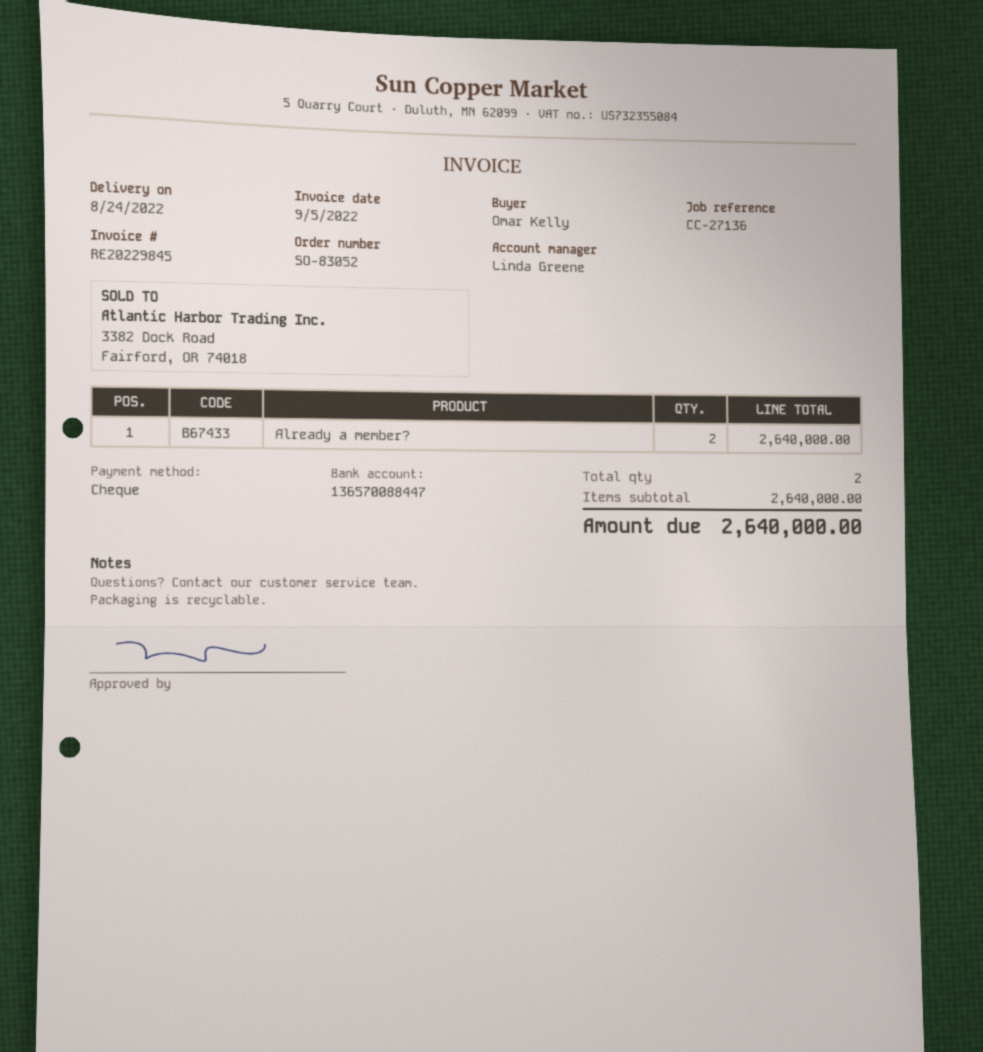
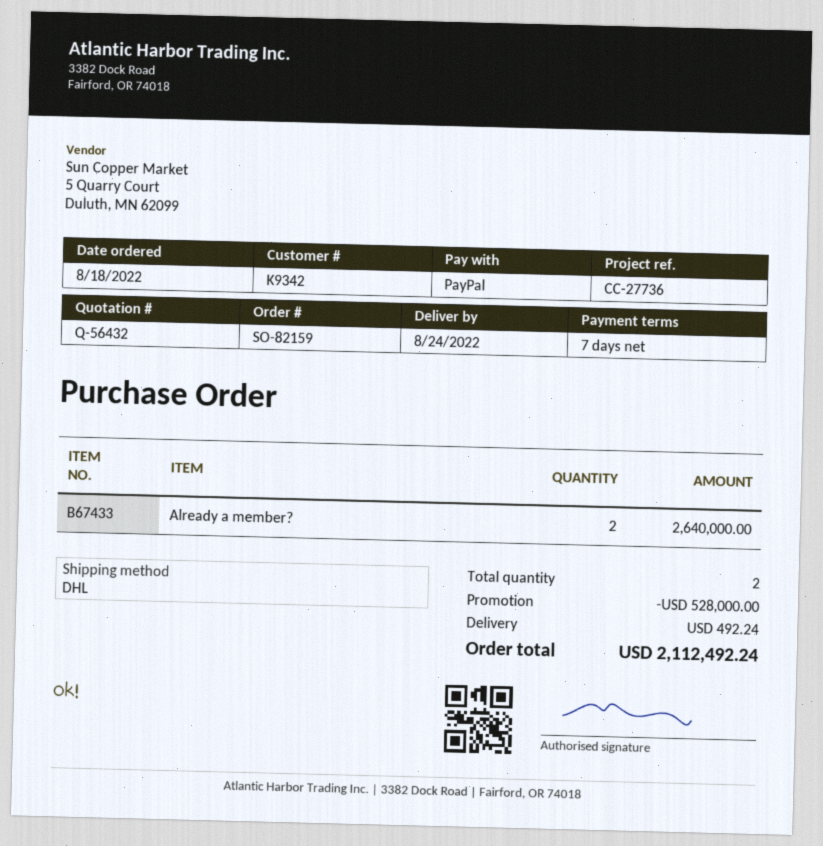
order number: SO-83052 -> SO-82159
reference: CC-27136 -> CC-27736
payment method: cheque -> PayPal
discount: none -> 528000.00
shipping: none -> 492.24
total: 2640000.00 -> 2112492.24

